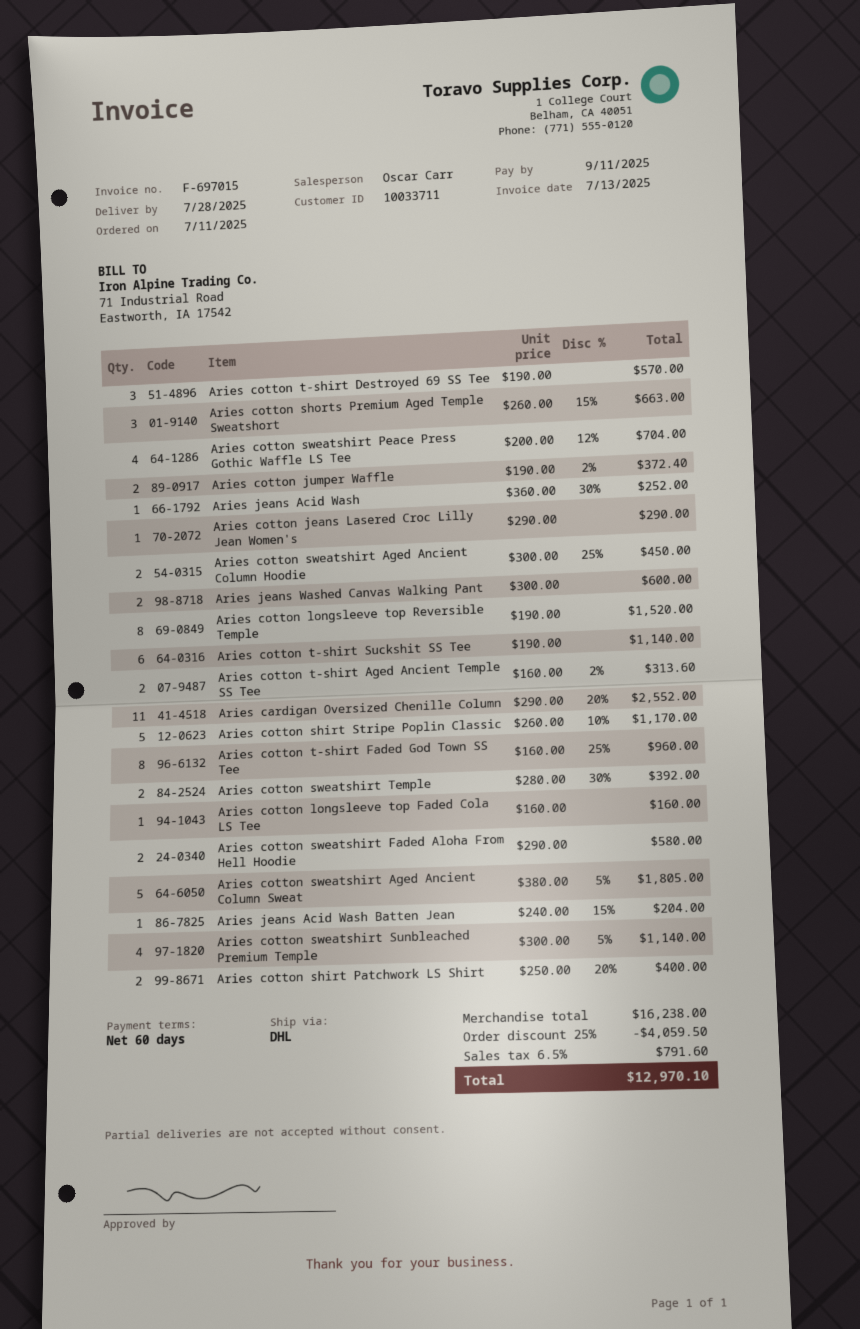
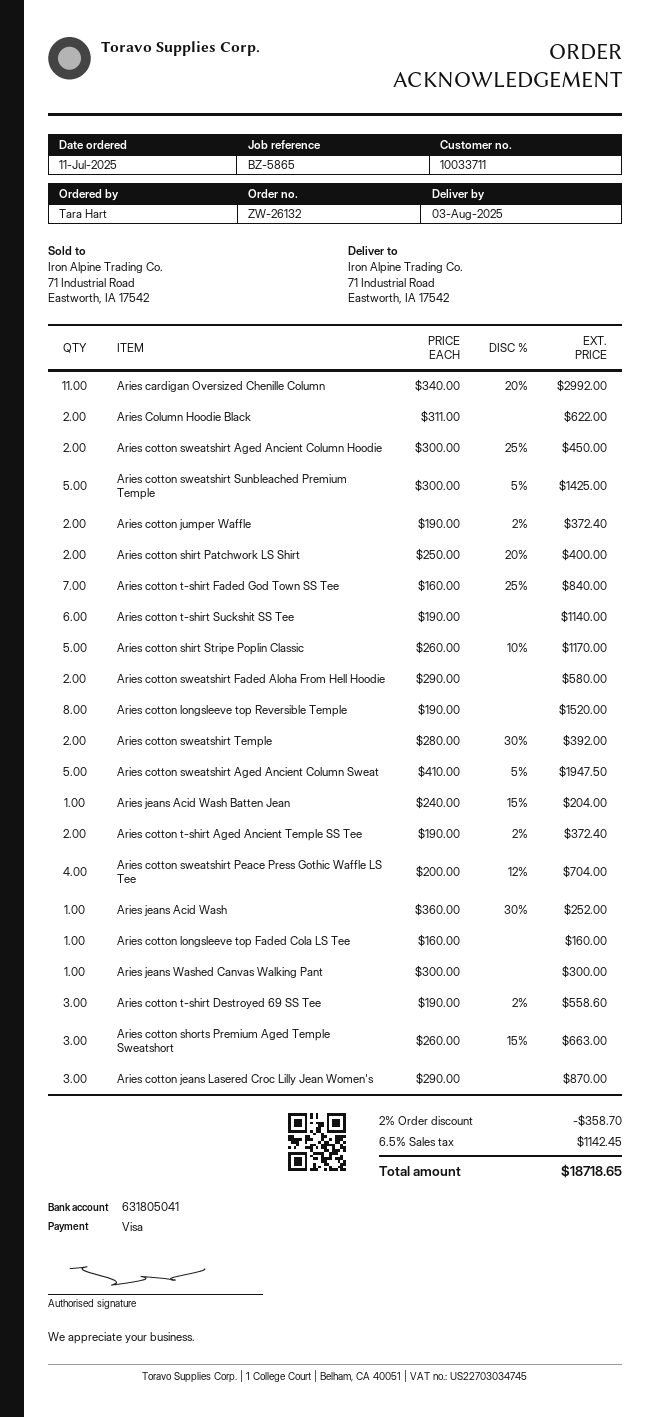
delivery date: 2025-07-28 -> 2025-08-03
Aries cotton t-shirt Destroyed 69 SS Tee: 3 x 190.00 = 570.00 -> 3 x 190.00 - 2% = 558.60
Aries cotton jeans Lasered Croc Lilly Jean Women's: 1 x 290.00 = 290.00 -> 3 x 290.00 = 870.00
Aries jeans Washed Canvas Walking Pant: 2 x 300.00 = 600.00 -> 1 x 300.00 = 300.00
Aries cotton t-shirt Aged Ancient Temple SS Tee: 2 x 160.00 - 2% = 313.60 -> 2 x 190.00 - 2% = 372.40
Aries cardigan Oversized Chenille Column: 11 x 290.00 - 20% = 2552.00 -> 11 x 340.00 - 20% = 2992.00
Aries cotton t-shirt Faded God Town SS Tee: 8 x 160.00 - 25% = 960.00 -> 7 x 160.00 - 25% = 840.00
Aries cotton sweatshirt Aged Ancient Column Sweat: 5 x 380.00 - 5% = 1805.00 -> 5 x 410.00 - 5% = 1947.50
Aries cotton sweatshirt Sunbleached Premium Temple: 4 x 300.00 - 5% = 1140.00 -> 5 x 300.00 - 5% = 1425.00
Aries Column Hoodie Black: none -> 2 x 311.00 = 622.00
discount: 25% = 4059.50 -> 2% = 358.70
tax: 6.5% = 791.60 -> 6.5% = 1142.45
total: 12970.10 -> 18718.65

